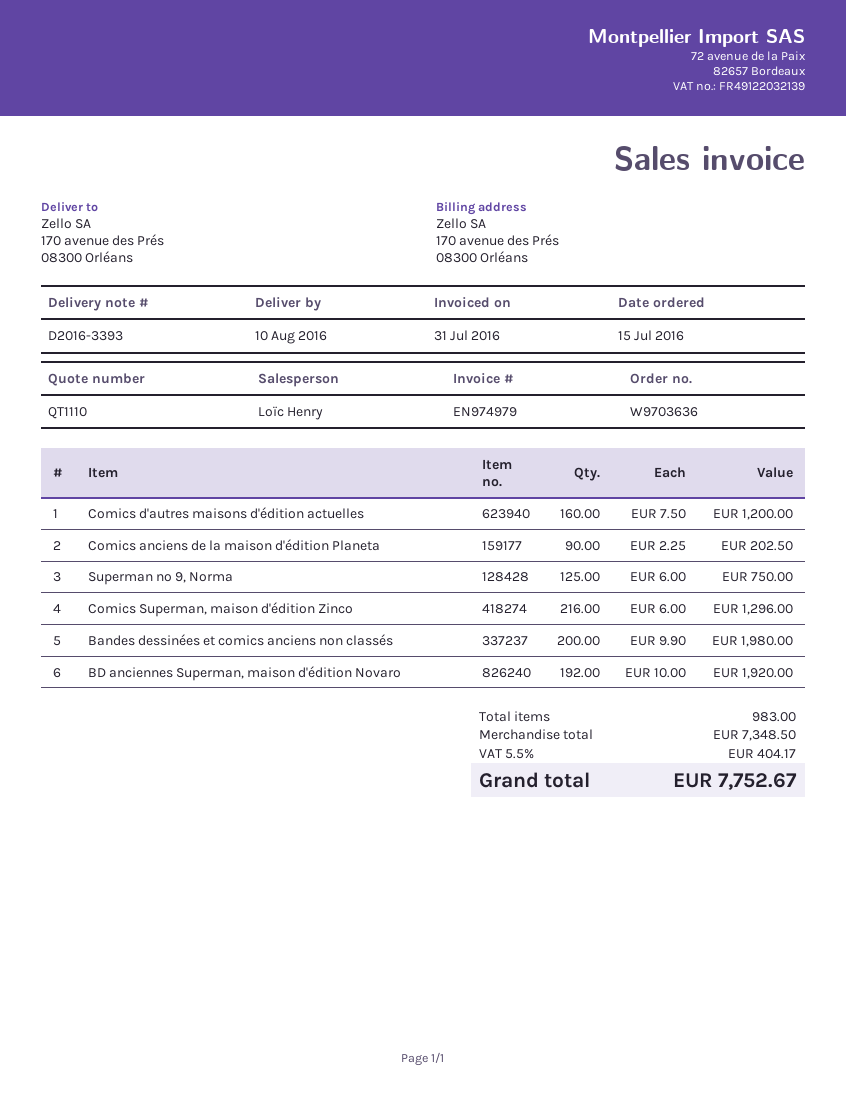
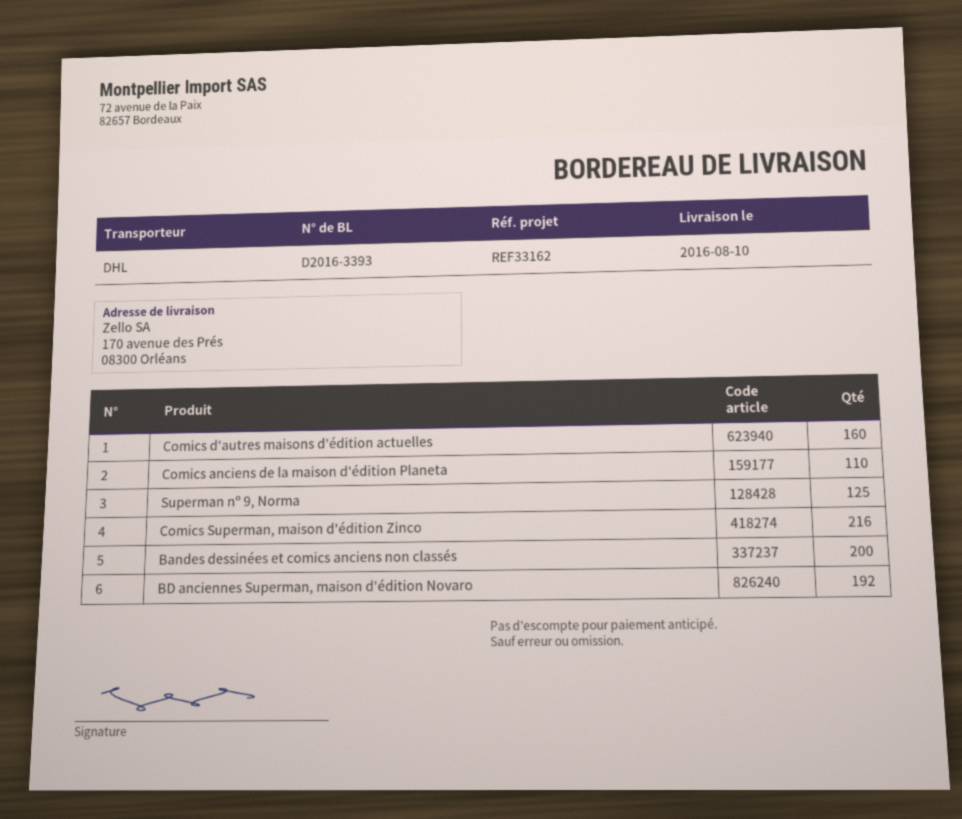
Comics anciens de la maison d'édition Planeta: 90 -> 110

